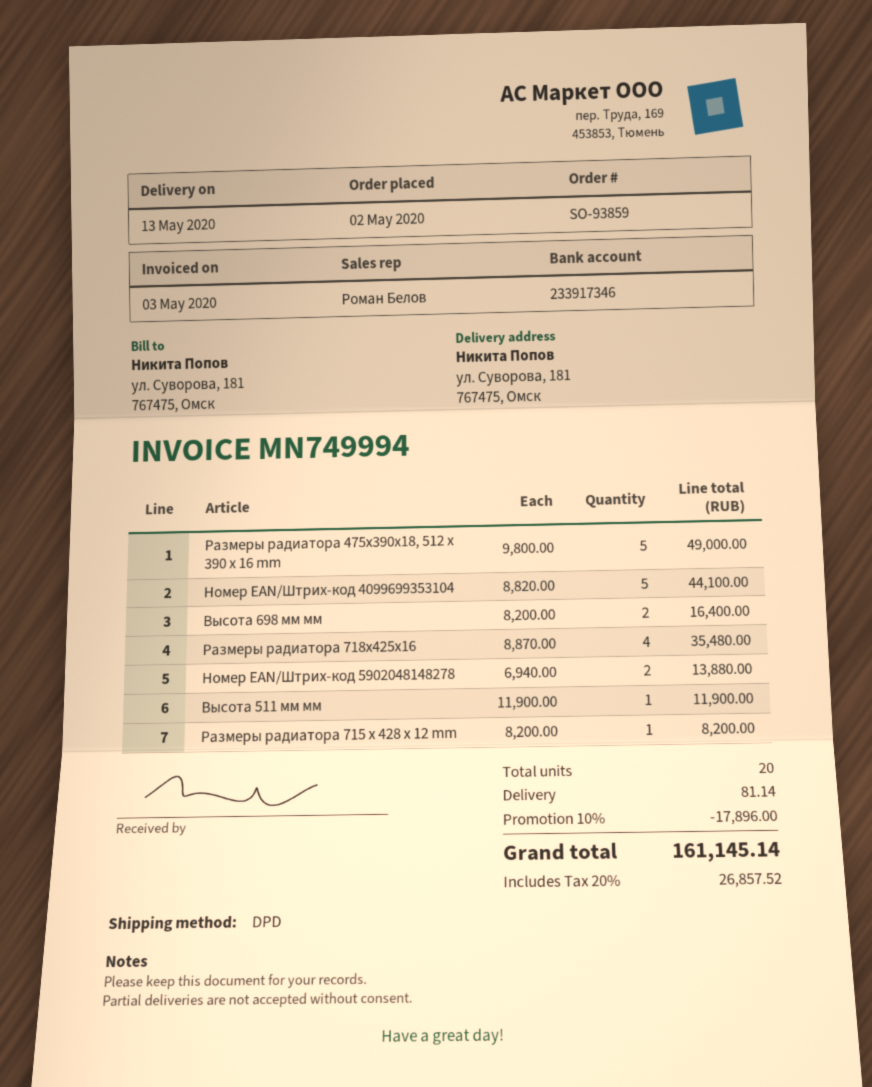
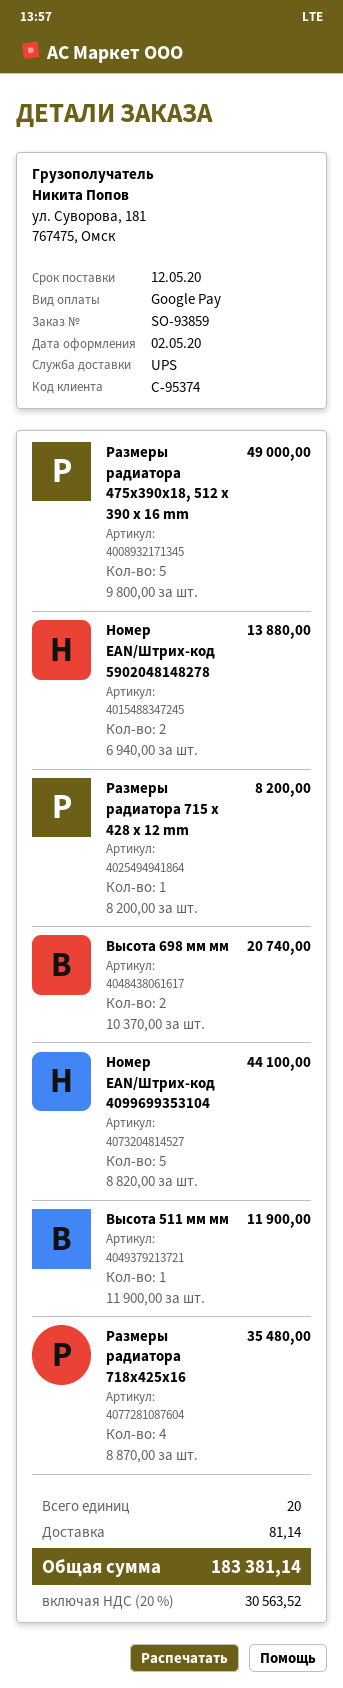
delivery date: 2020-05-13 -> 2020-05-12
shipping method: DPD -> UPS
Высота 698 мм мм: 2 x 8200.00 = 16400.00 -> 2 x 10370.00 = 20740.00
discount: 10% = 17896.00 -> none
tax: 20% = 26857.52 -> 20% = 30563.52
total: 161145.14 -> 183381.14

